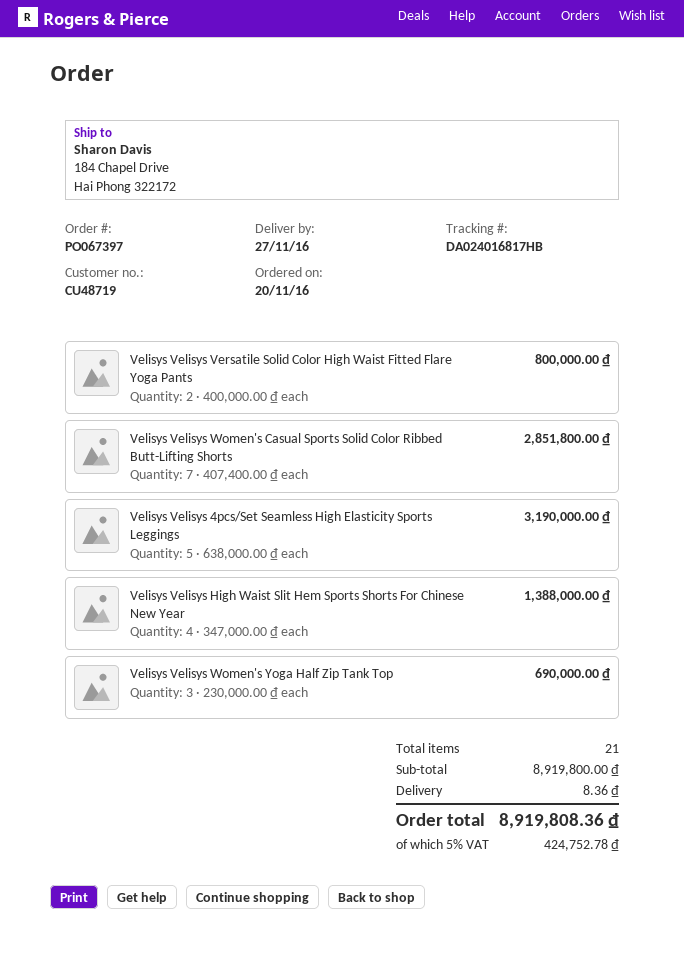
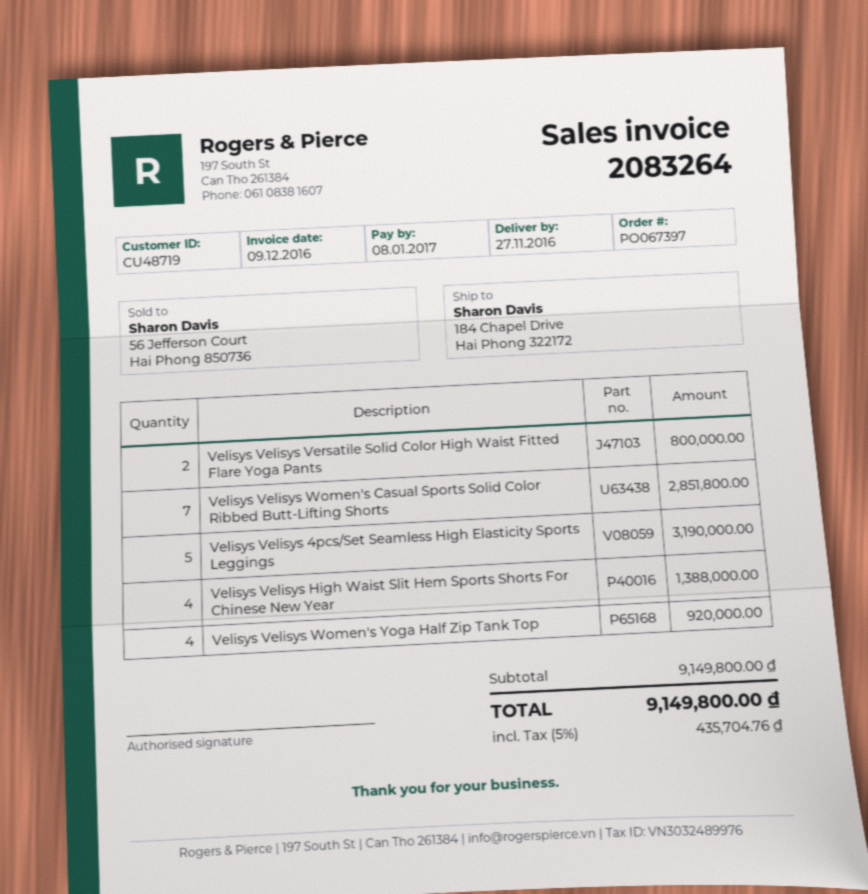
Velisys Velisys Women's Yoga Half Zip Tank Top: 3 for 690000.00 -> 4 for 920000.00
subtotal: 8919800.00 -> 9149800.00
shipping: 8.36 -> none
tax: 5% = 424752.78 -> 5% = 435704.76
total: 8919808.36 -> 9149800.00

